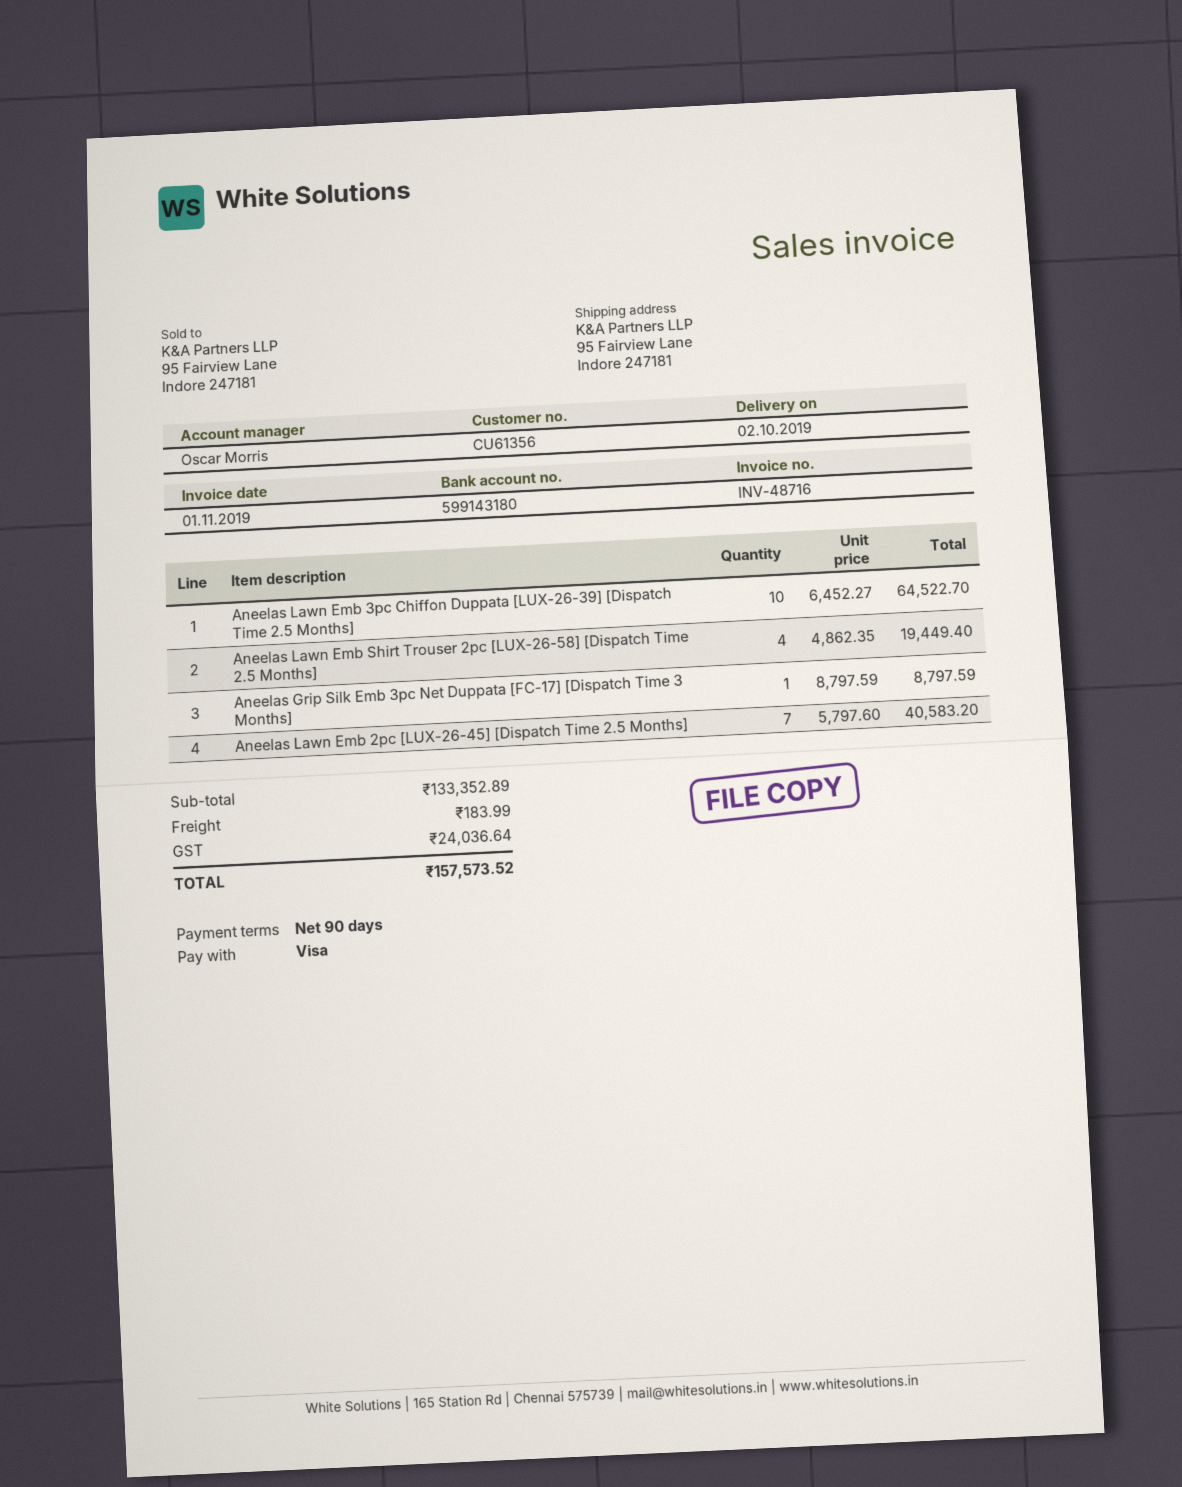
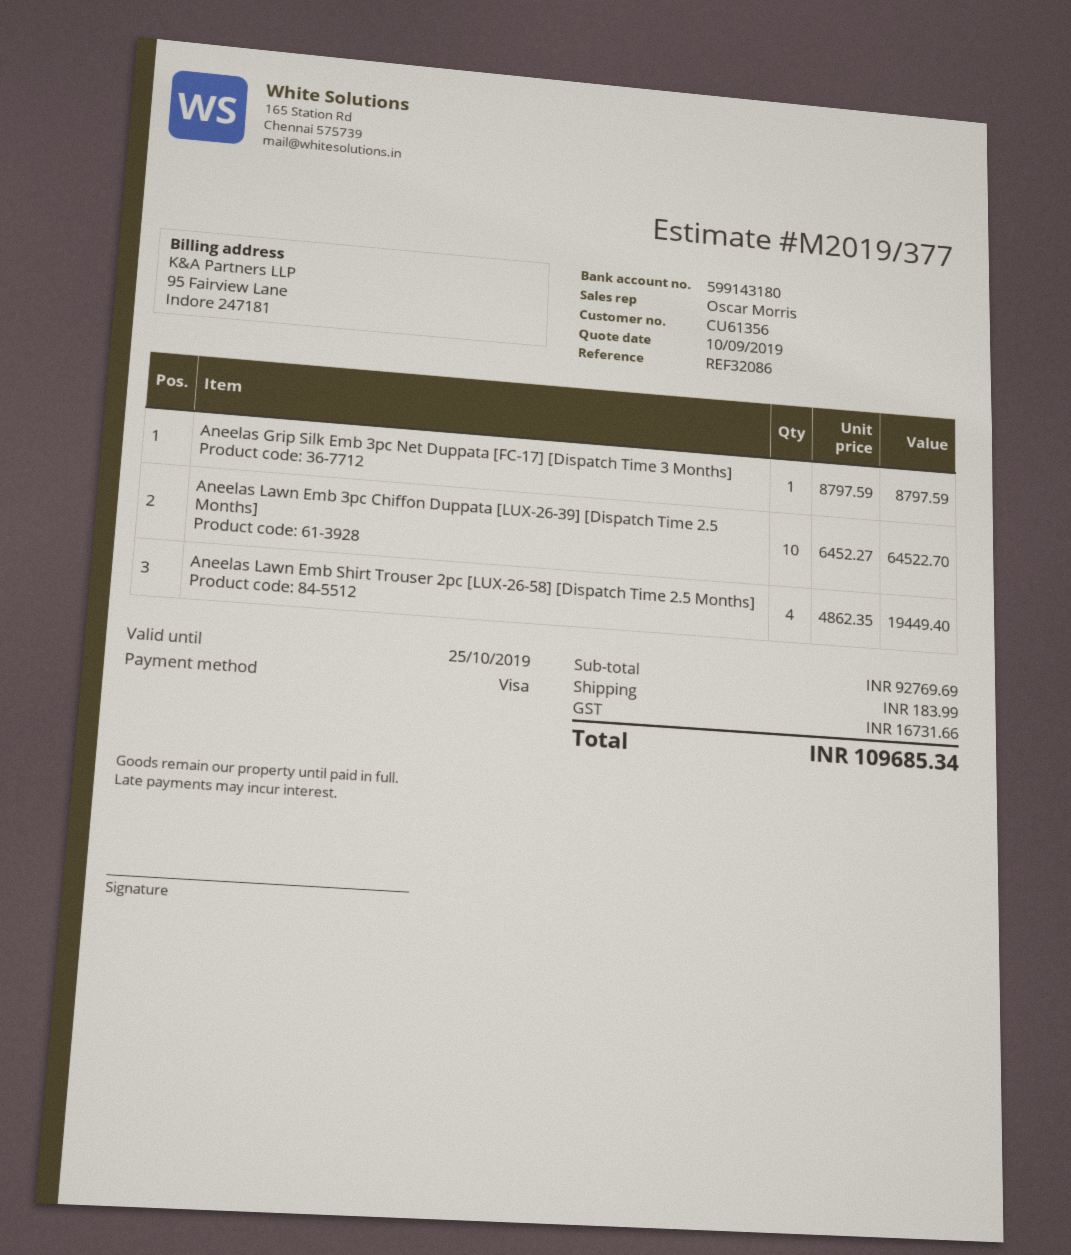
Aneelas Lawn Emb 2pc [LUX-26-45] [Dispatch Time 2.5 Months]: 7 x 5797.60 = 40583.20 -> none
subtotal: 133352.89 -> 92769.69
tax: 24036.64 -> 16731.66
total: 157573.52 -> 109685.34

